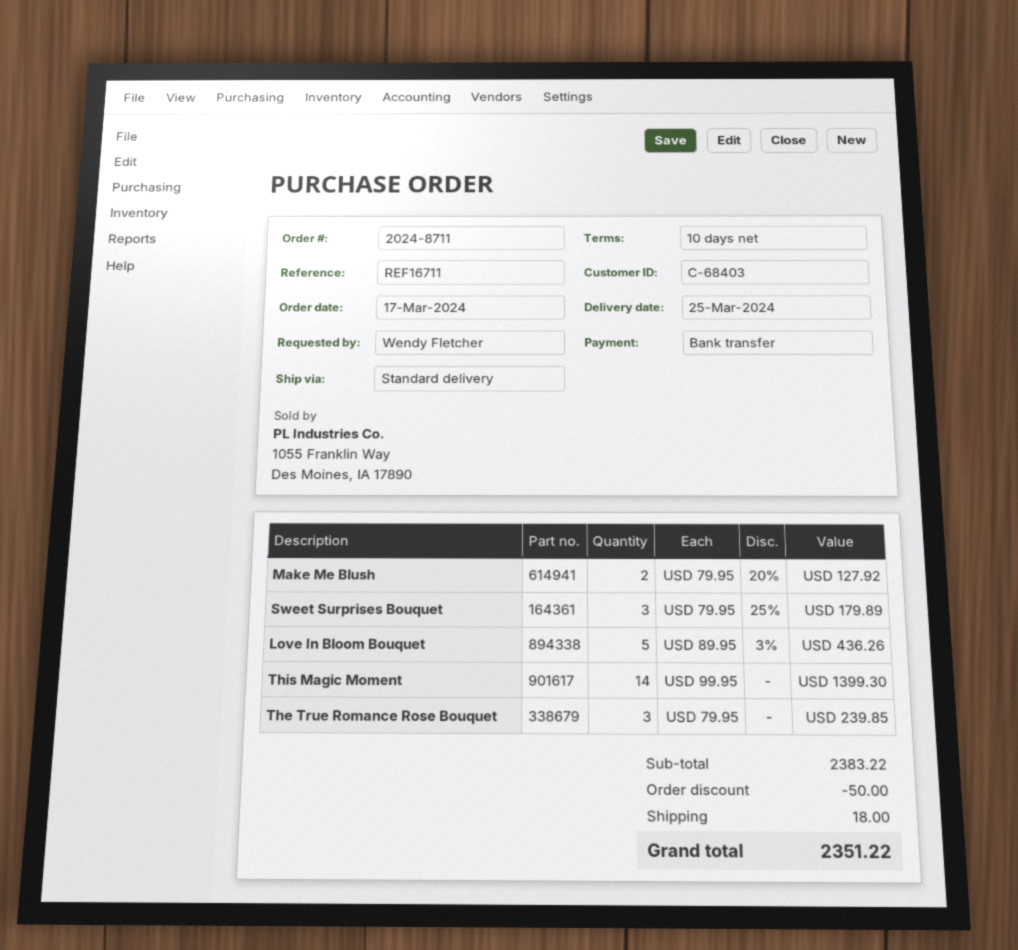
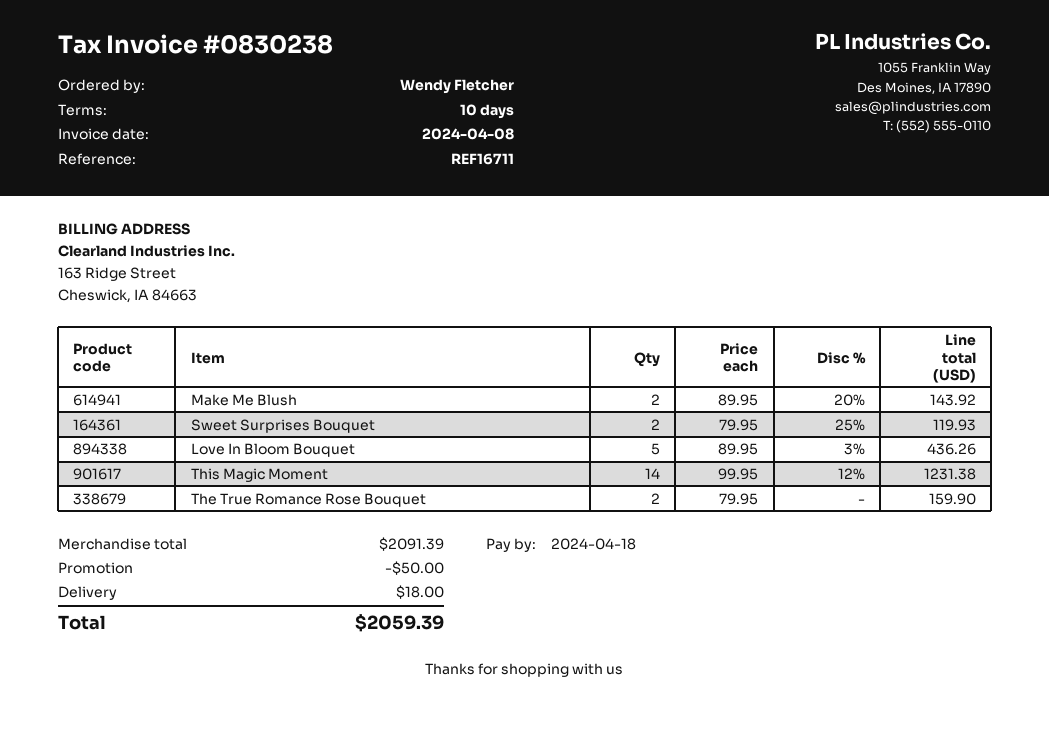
Make Me Blush: 2 x 79.95 - 20% = 127.92 -> 2 x 89.95 - 20% = 143.92
Sweet Surprises Bouquet: 3 x 79.95 - 25% = 179.89 -> 2 x 79.95 - 25% = 119.93
This Magic Moment: 14 x 99.95 = 1399.30 -> 14 x 99.95 - 12% = 1231.38
The True Romance Rose Bouquet: 3 x 79.95 = 239.85 -> 2 x 79.95 = 159.90
subtotal: 2383.22 -> 2091.39
total: 2351.22 -> 2059.39

